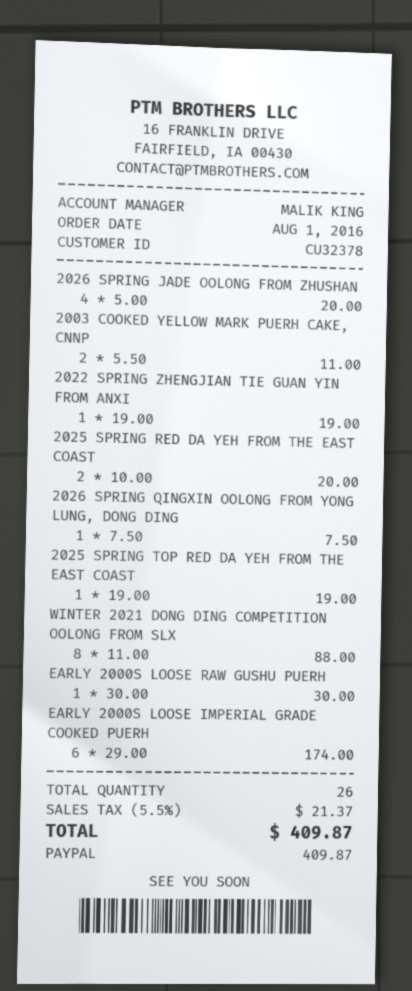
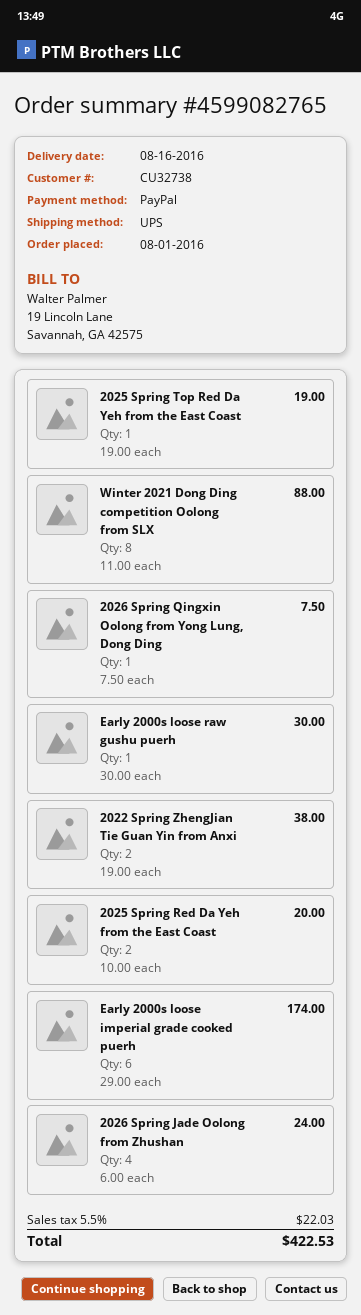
customer number: CU32378 -> CU32738
2026 SPRING JADE OOLONG FROM ZHUSHAN: 4 x 5.00 = 20.00 -> 4 x 6.00 = 24.00
2003 COOKED YELLOW MARK PUERH CAKE, CNNP: 2 x 5.50 = 11.00 -> none
2022 SPRING ZHENGJIAN TIE GUAN YIN FROM ANXI: 1 x 19.00 = 19.00 -> 2 x 19.00 = 38.00
tax: 5.5% = 21.37 -> 5.5% = 22.03
total: 409.87 -> 422.53

